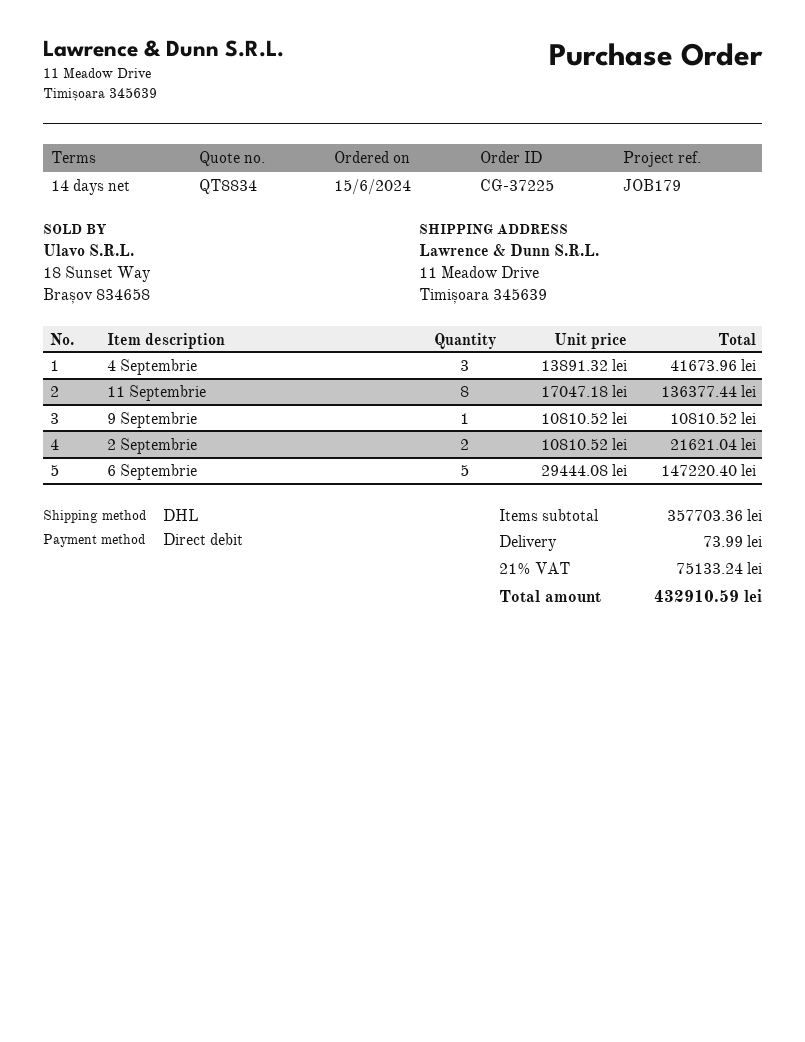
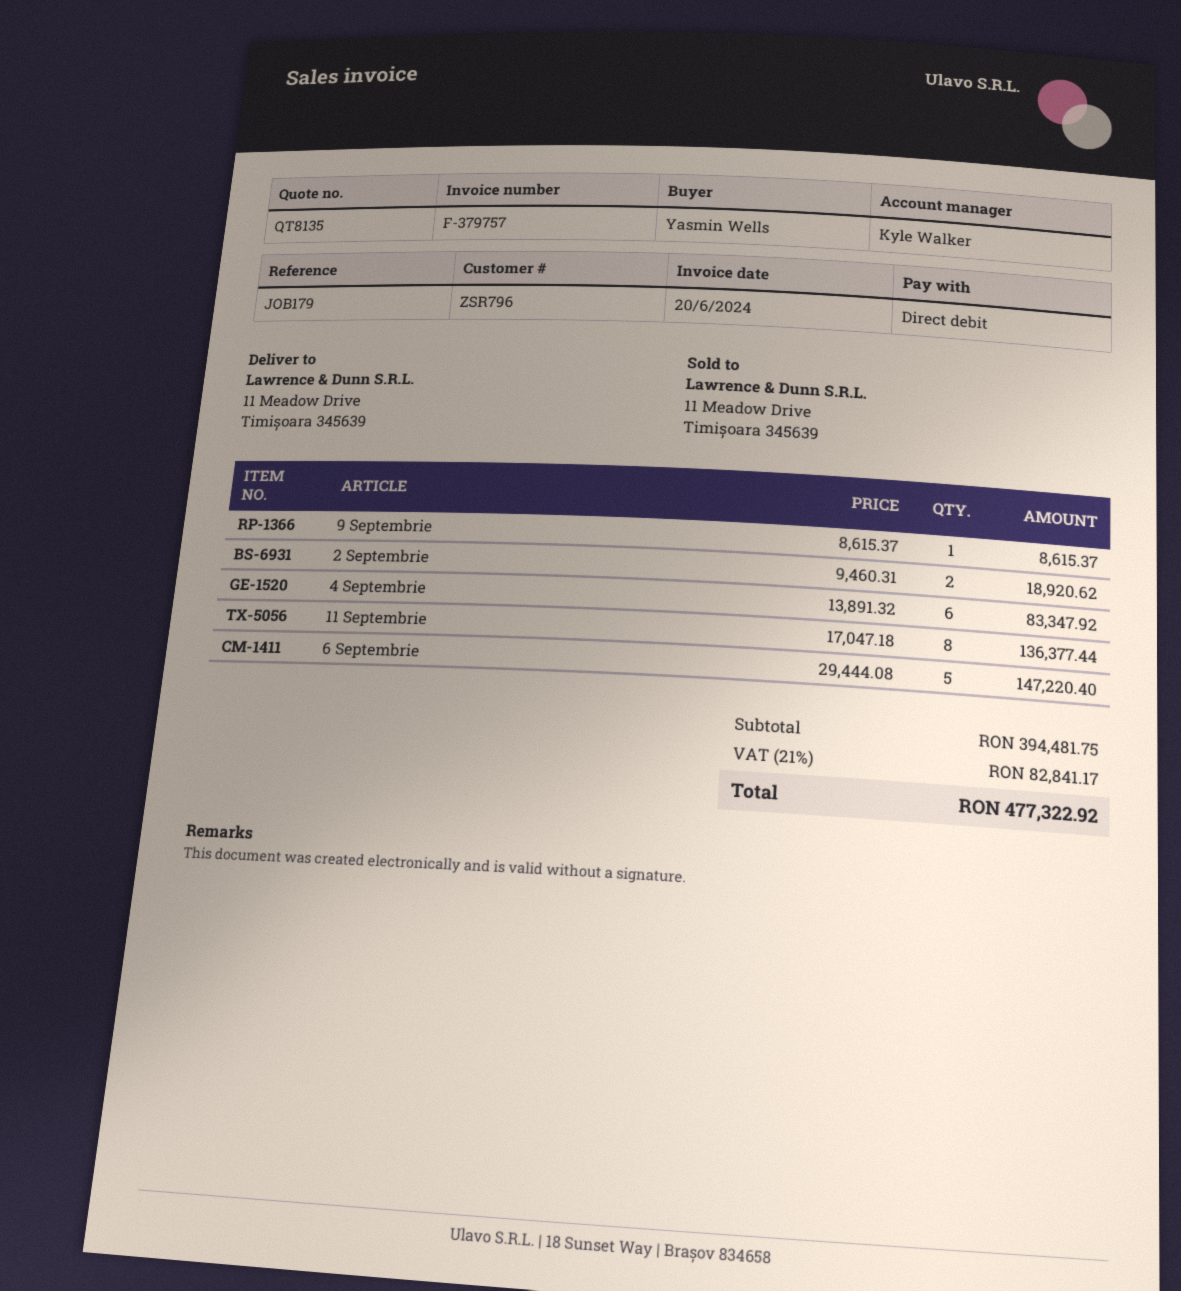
quote number: QT8834 -> QT8135
4 Septembrie: 3 x 13891.32 = 41673.96 -> 6 x 13891.32 = 83347.92
9 Septembrie: 1 x 10810.52 = 10810.52 -> 1 x 8615.37 = 8615.37
2 Septembrie: 2 x 10810.52 = 21621.04 -> 2 x 9460.31 = 18920.62
subtotal: 357703.36 -> 394481.75
shipping: 73.99 -> none
tax: 21% = 75133.24 -> 21% = 82841.17
total: 432910.59 -> 477322.92

